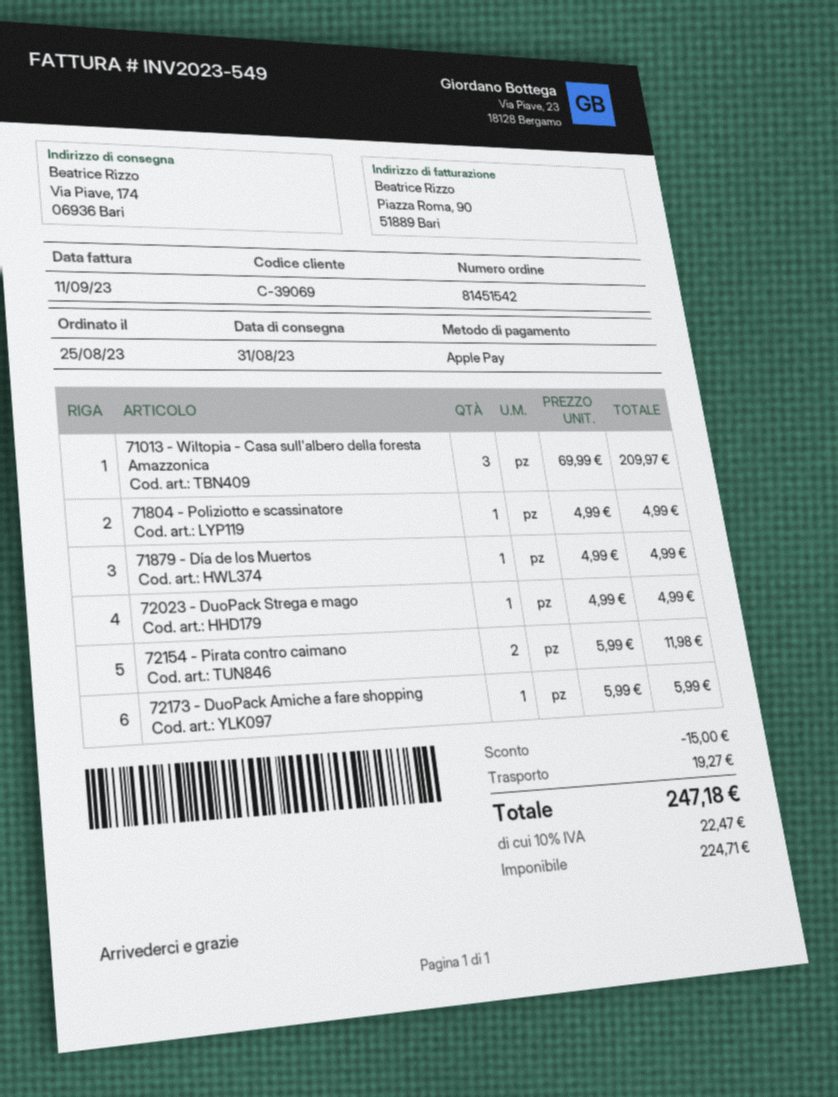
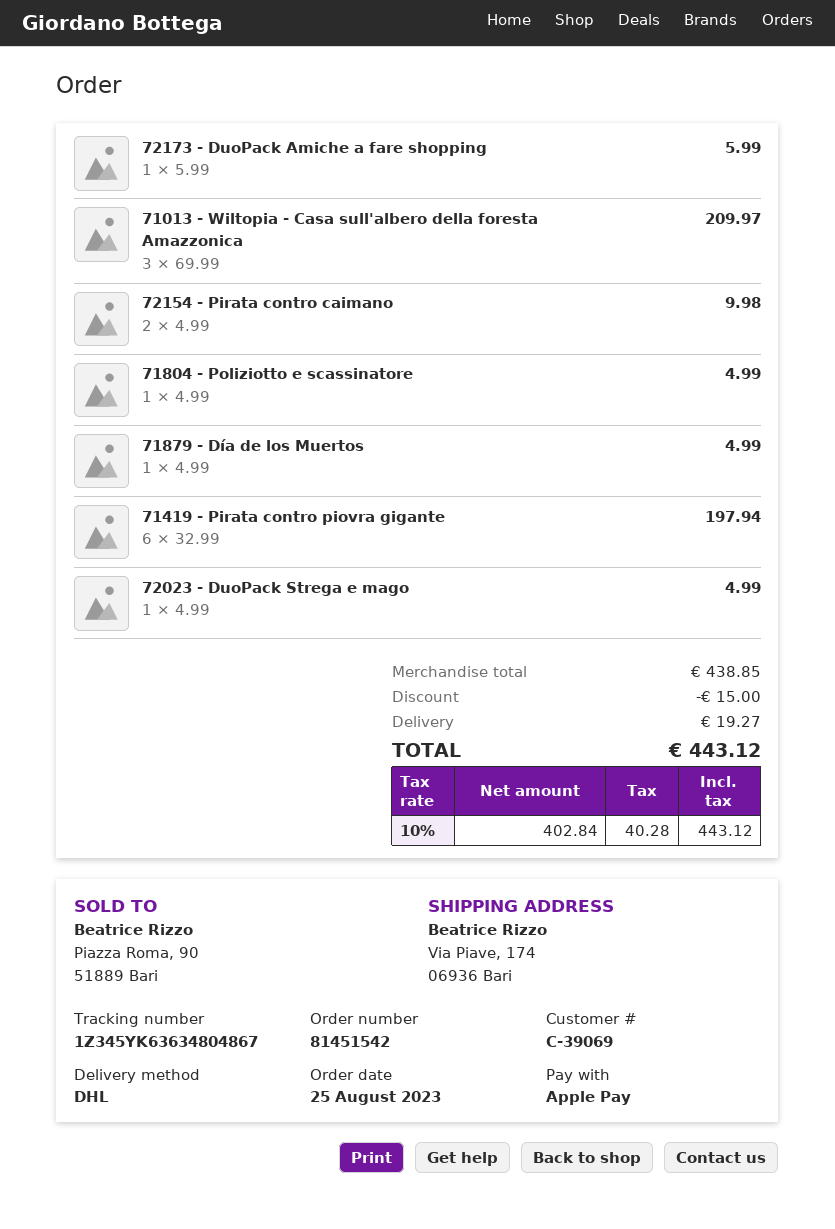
72154 - Pirata contro caimano: 2 x 5.99 = 11.98 -> 2 x 4.99 = 9.98
71419 - Pirata contro piovra gigante: none -> 6 x 32.99 = 197.94
net: 224.71 -> 402.84
tax: 10% = 22.47 -> 10% = 40.28
total: 247.18 -> 443.12

